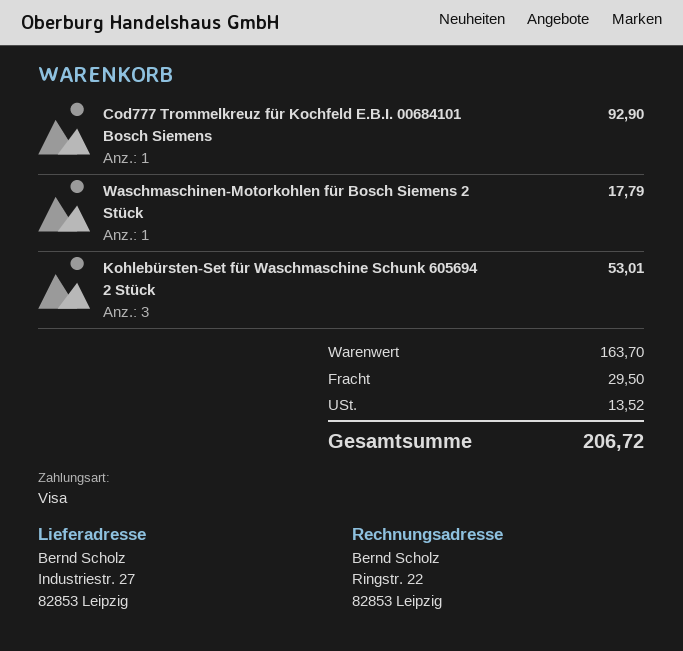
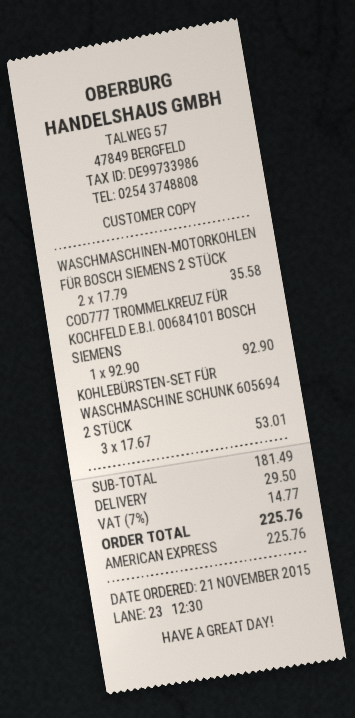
payment method: Visa -> American Express
Waschmaschinen-Motorkohlen für Bosch Siemens 2 Stück: 1 for 17.79 -> 2 for 35.58
subtotal: 163.70 -> 181.49
tax: 13.52 -> 14.77
total: 206.72 -> 225.76

